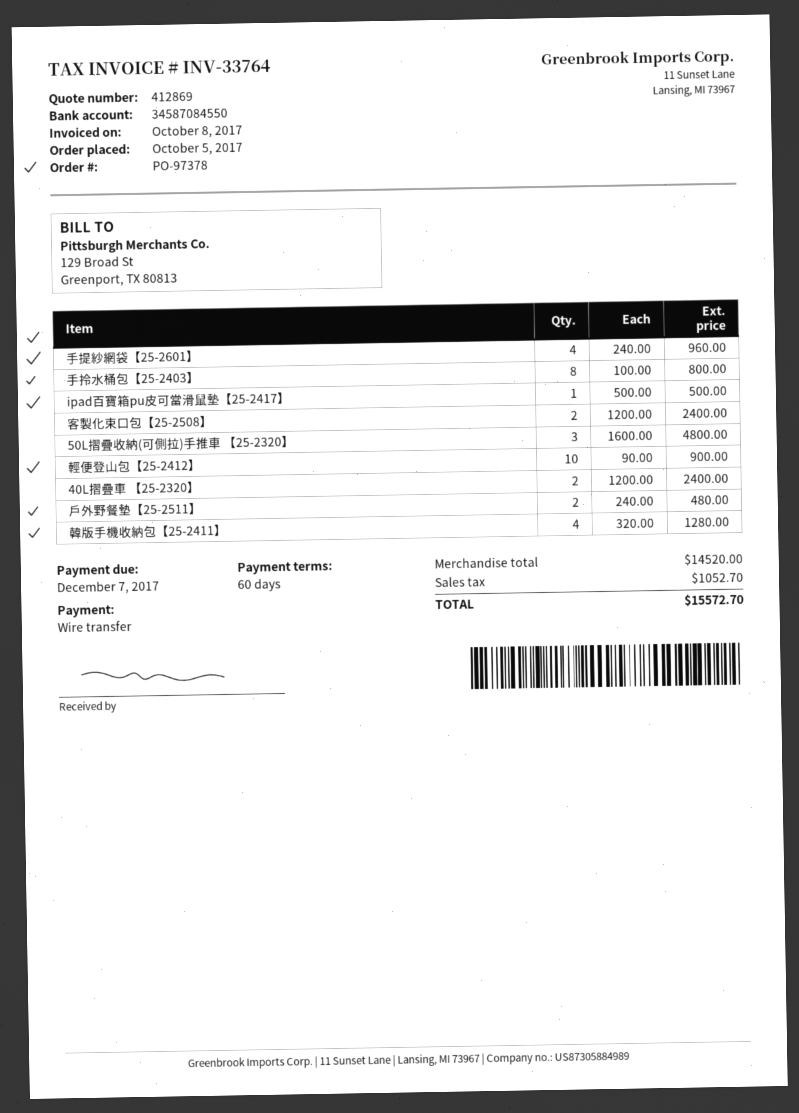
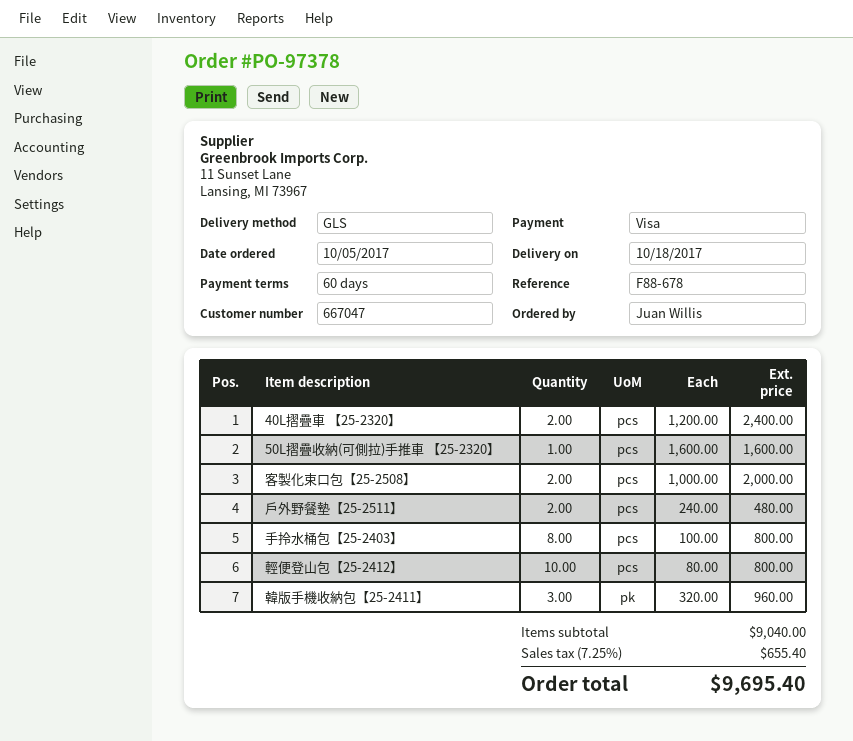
payment method: bank transfer -> Visa
手提紗網袋【25-2601】: 4 x 240.00 = 960.00 -> none
ipad百寶箱pu皮可當滑鼠墊【25-2417】: 1 x 500.00 = 500.00 -> none
客製化束口包【25-2508】: 2 x 1200.00 = 2400.00 -> 2 x 1000.00 = 2000.00
50L摺疊收納(可側拉)手推車 【25-2320】: 3 x 1600.00 = 4800.00 -> 1 x 1600.00 = 1600.00
輕便登山包【25-2412】: 10 x 90.00 = 900.00 -> 10 x 80.00 = 800.00
韓版手機收納包【25-2411】: 4 x 320.00 = 1280.00 -> 3 x 320.00 = 960.00
subtotal: 14520.00 -> 9040.00
tax: 1052.70 -> 655.40
total: 15572.70 -> 9695.40

